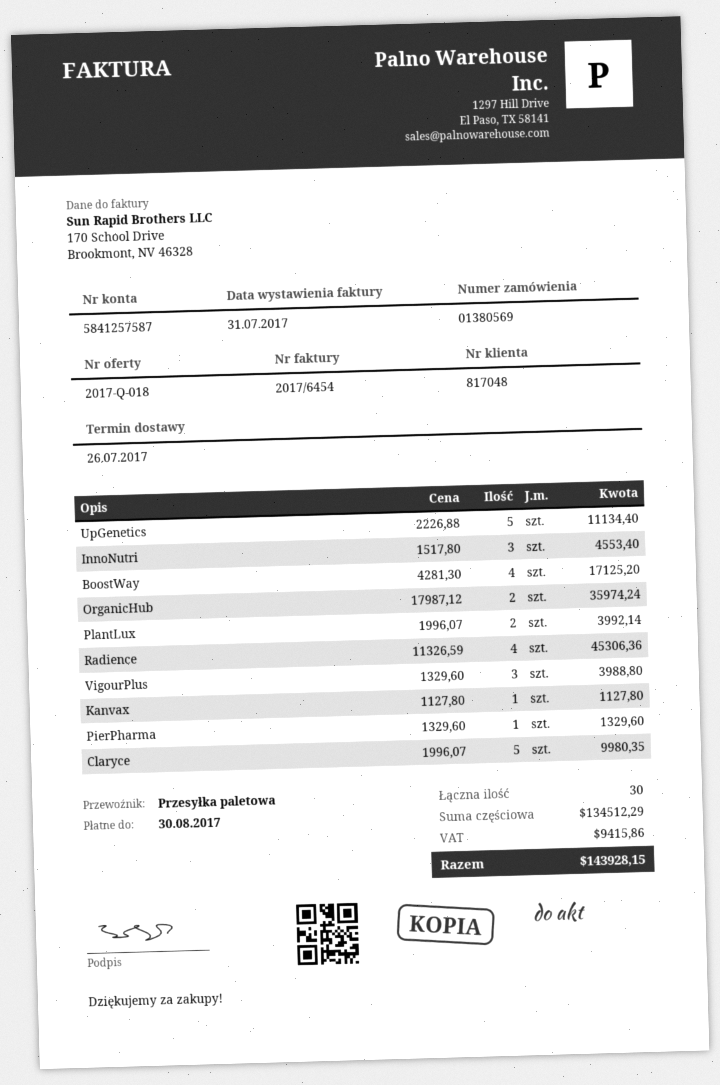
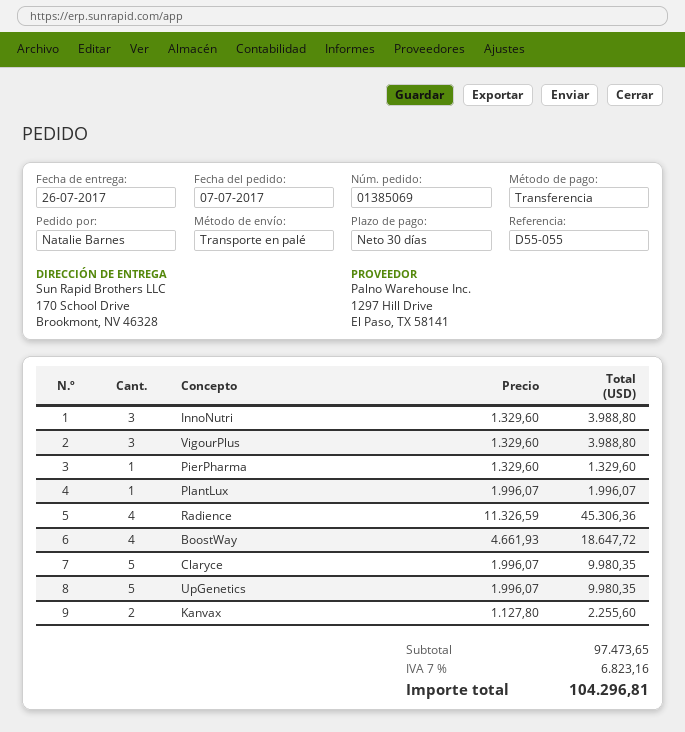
order number: 01380569 -> 01385069
UpGenetics: 5 x 2226.88 = 11134.40 -> 5 x 1996.07 = 9980.35
InnoNutri: 3 x 1517.80 = 4553.40 -> 3 x 1329.60 = 3988.80
BoostWay: 4 x 4281.30 = 17125.20 -> 4 x 4661.93 = 18647.72
OrganicHub: 2 x 17987.12 = 35974.24 -> none
PlantLux: 2 x 1996.07 = 3992.14 -> 1 x 1996.07 = 1996.07
Kanvax: 1 x 1127.80 = 1127.80 -> 2 x 1127.80 = 2255.60
subtotal: 134512.29 -> 97473.65
tax: 9415.86 -> 6823.16
total: 143928.15 -> 104296.81

